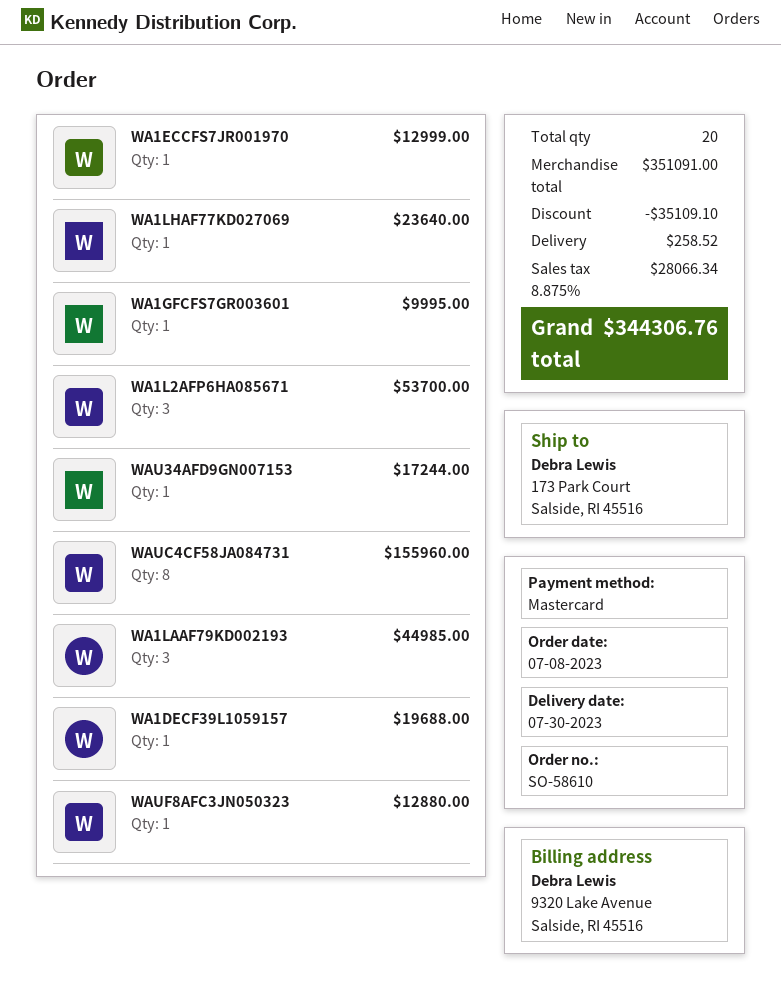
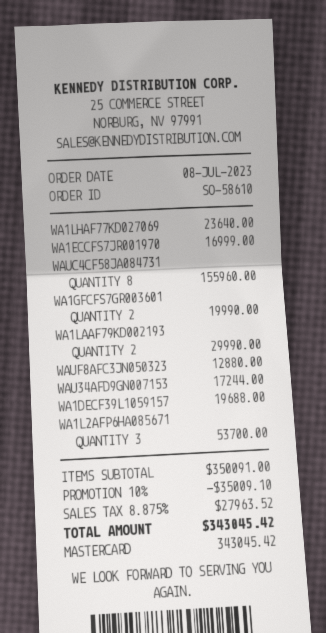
WA1ECCFS7JR001970: 1 for 12999.00 -> 1 for 16999.00
WA1GFCFS7GR003601: 1 for 9995.00 -> 2 for 19990.00
WA1LAAF79KD002193: 3 for 44985.00 -> 2 for 29990.00
subtotal: 351091.00 -> 350091.00
discount: 35109.10 -> 35009.10
shipping: 258.52 -> none
tax: 8.875% = 28066.34 -> 8.875% = 27963.52
total: 344306.76 -> 343045.42

